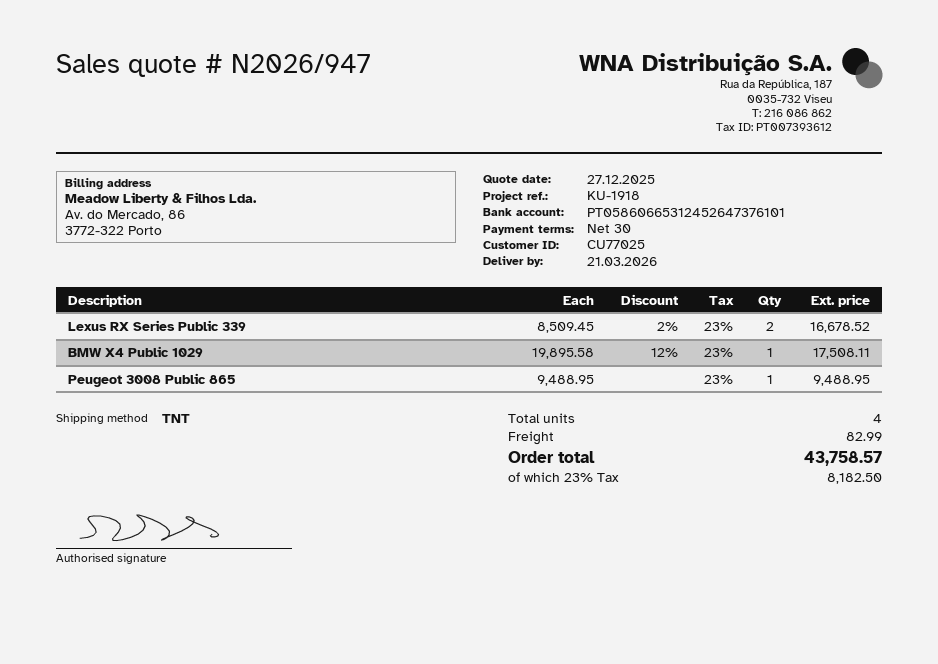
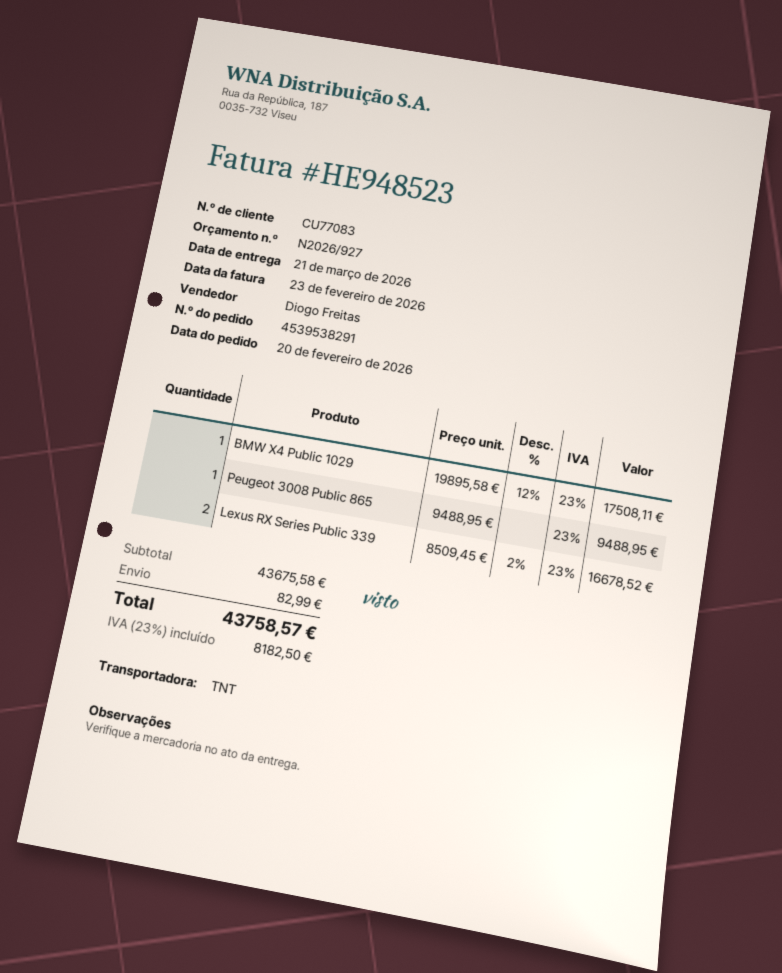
quote number: N2026/947 -> N2026/927
customer number: CU77025 -> CU77083

